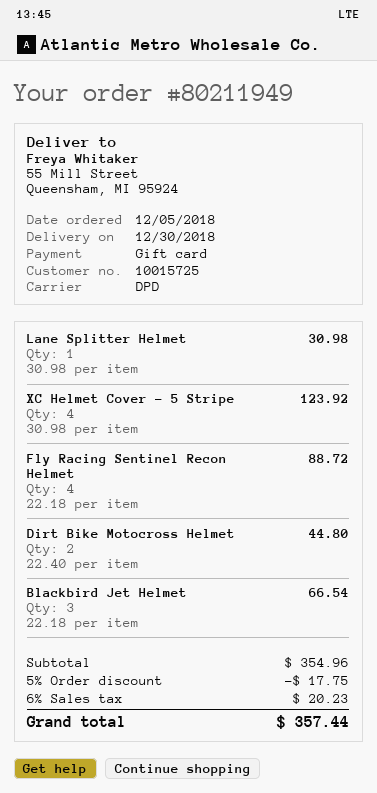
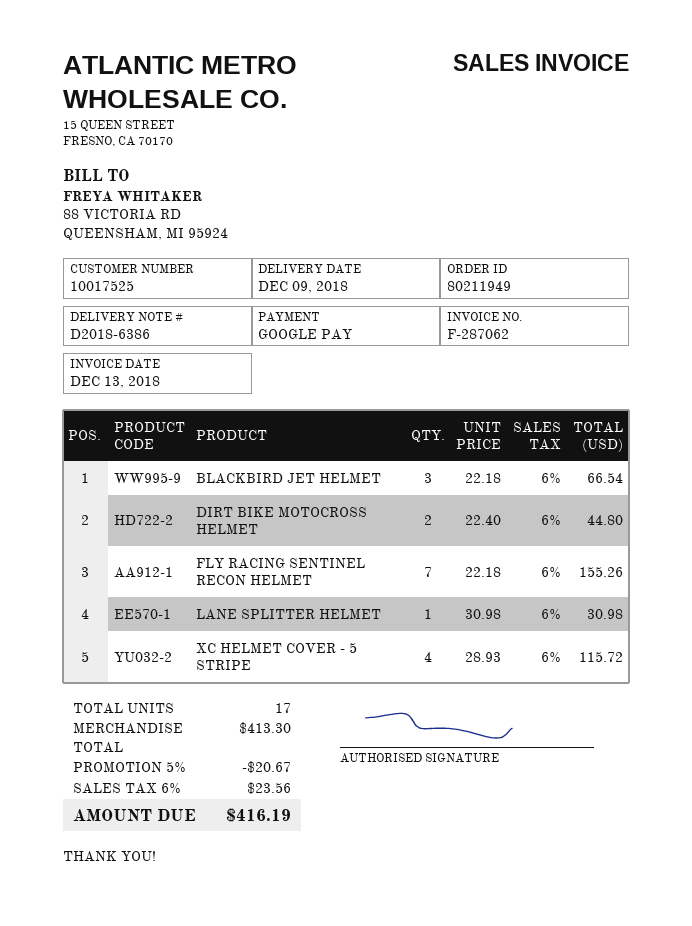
delivery date: 2018-12-30 -> 2018-12-09
customer number: 10015725 -> 10017525
payment method: gift card -> Google Pay
XC Helmet Cover - 5 Stripe: 4 x 30.98 = 123.92 -> 4 x 28.93 = 115.72
Fly Racing Sentinel Recon Helmet: 4 x 22.18 = 88.72 -> 7 x 22.18 = 155.26
subtotal: 354.96 -> 413.30
discount: 5% = 17.75 -> 5% = 20.67
tax: 6% = 20.23 -> 6% = 23.56
total: 357.44 -> 416.19

